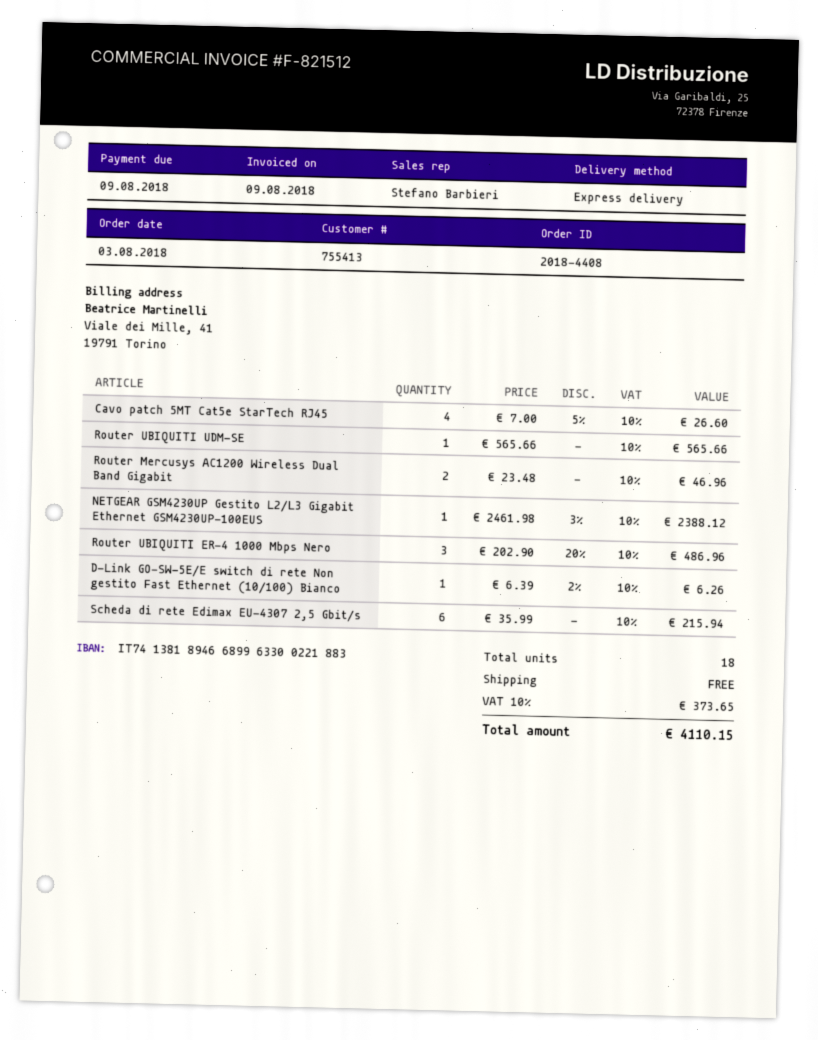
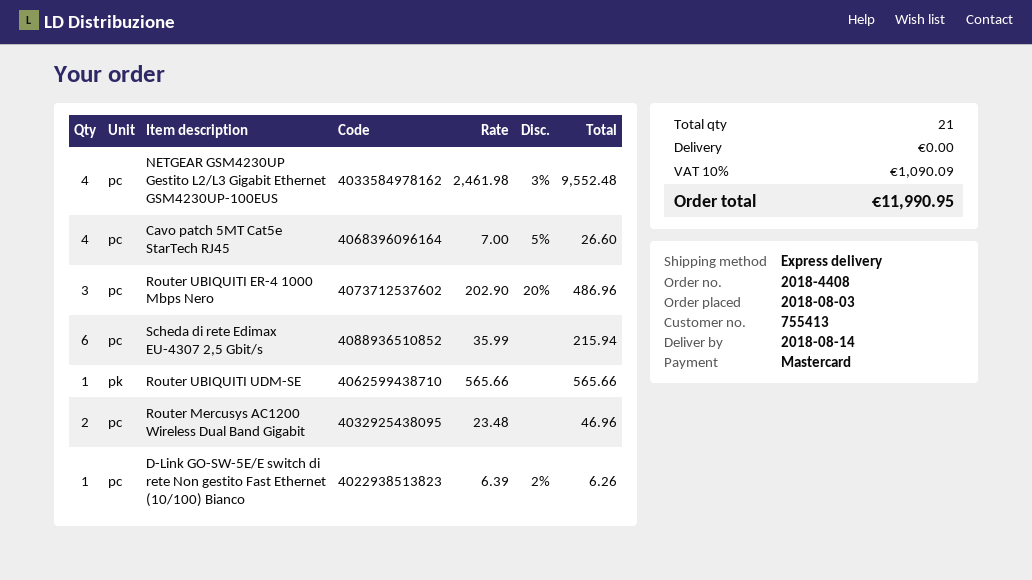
NETGEAR GSM4230UP Gestito L2/L3 Gigabit Ethernet GSM4230UP-100EUS: 1 x 2461.98 - 3% = 2388.12 -> 4 x 2461.98 - 3% = 9552.48
total quantity: 18 -> 21
tax: 10% = 373.65 -> 10% = 1090.09
total: 4110.15 -> 11990.95

